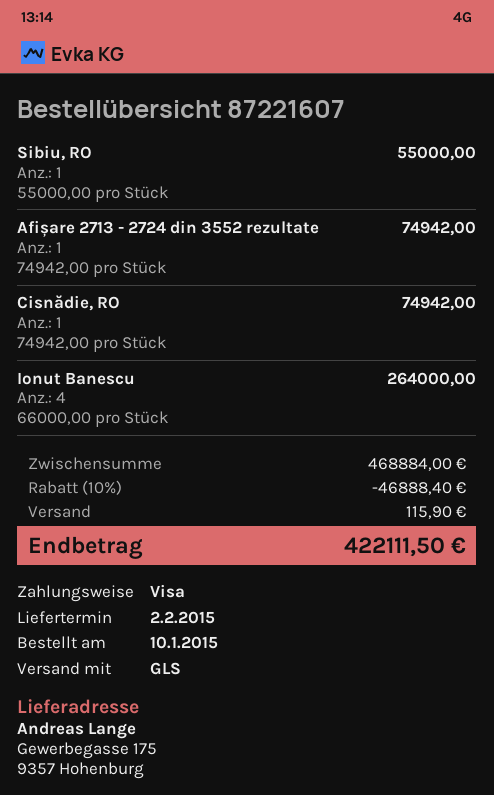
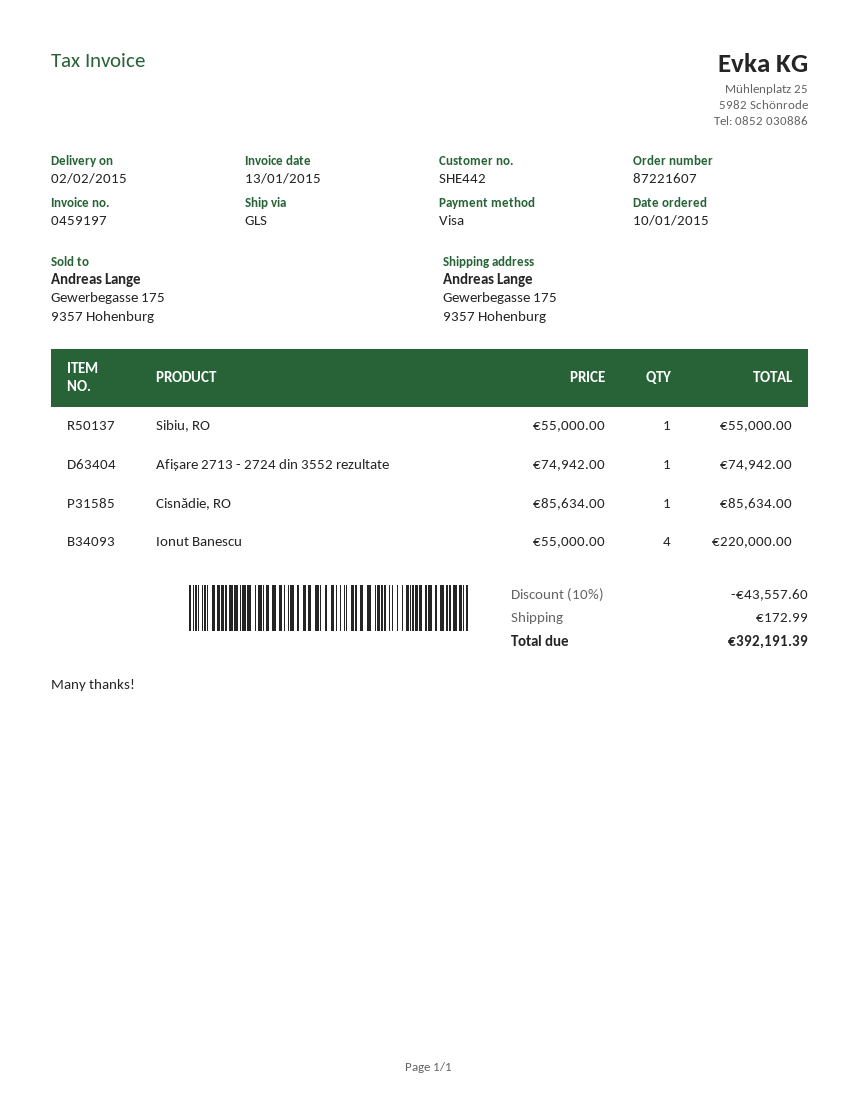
Cisnădie, RO: 1 x 74942.00 = 74942.00 -> 1 x 85634.00 = 85634.00
Ionut Banescu: 4 x 66000.00 = 264000.00 -> 4 x 55000.00 = 220000.00
discount: 10% = 46888.40 -> 10% = 43557.60
shipping: 115.90 -> 172.99
total: 422111.50 -> 392191.39

